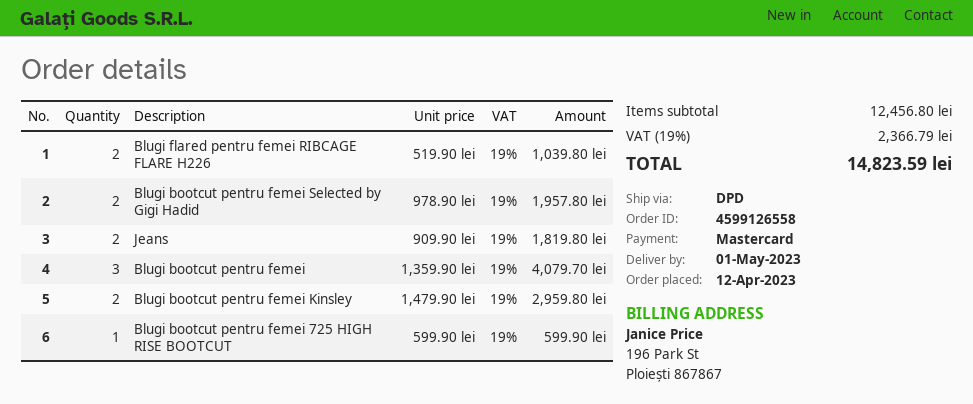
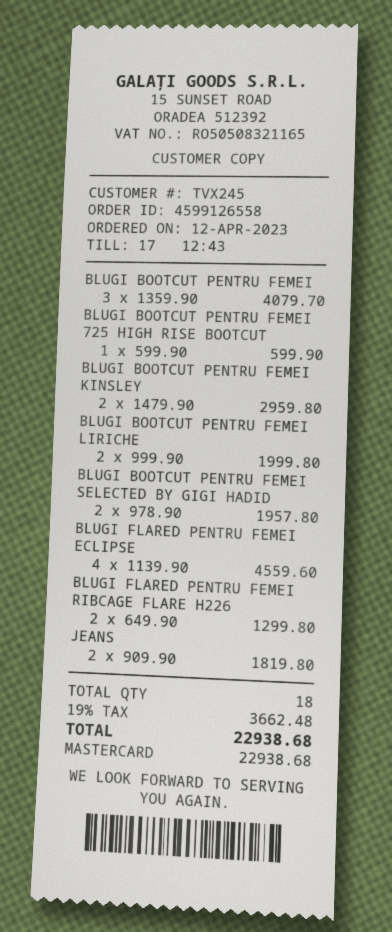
Blugi flared pentru femei RIBCAGE FLARE H226: 2 x 519.90 = 1039.80 -> 2 x 649.90 = 1299.80
BLUGI BOOTCUT PENTRU FEMEI LIRICHE: none -> 2 x 999.90 = 1999.80
BLUGI FLARED PENTRU FEMEI ECLIPSE: none -> 4 x 1139.90 = 4559.60
tax: 19% = 2366.79 -> 19% = 3662.48
total: 14823.59 -> 22938.68

